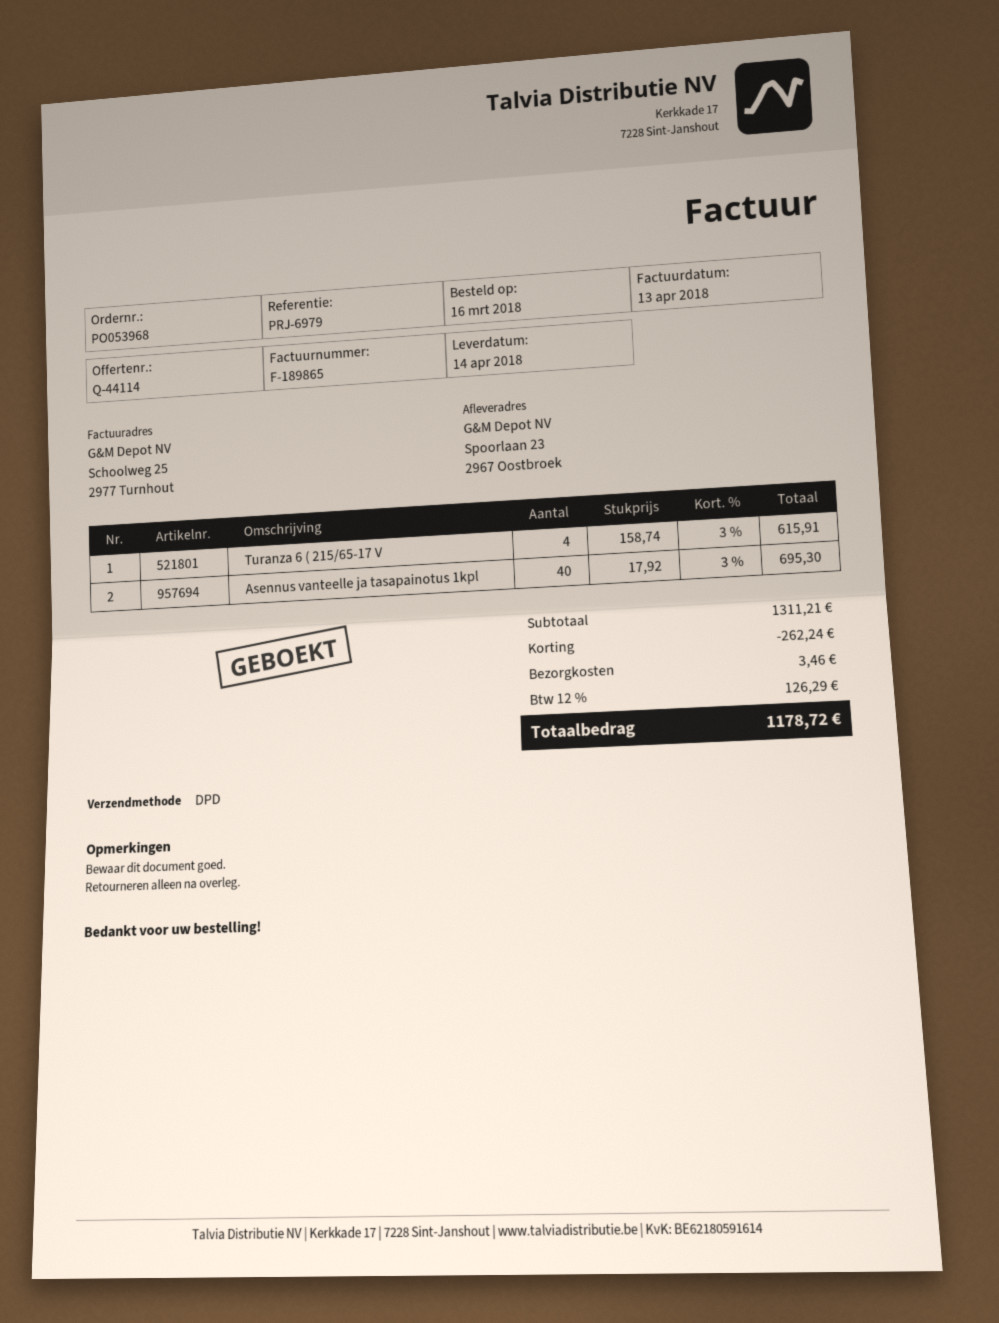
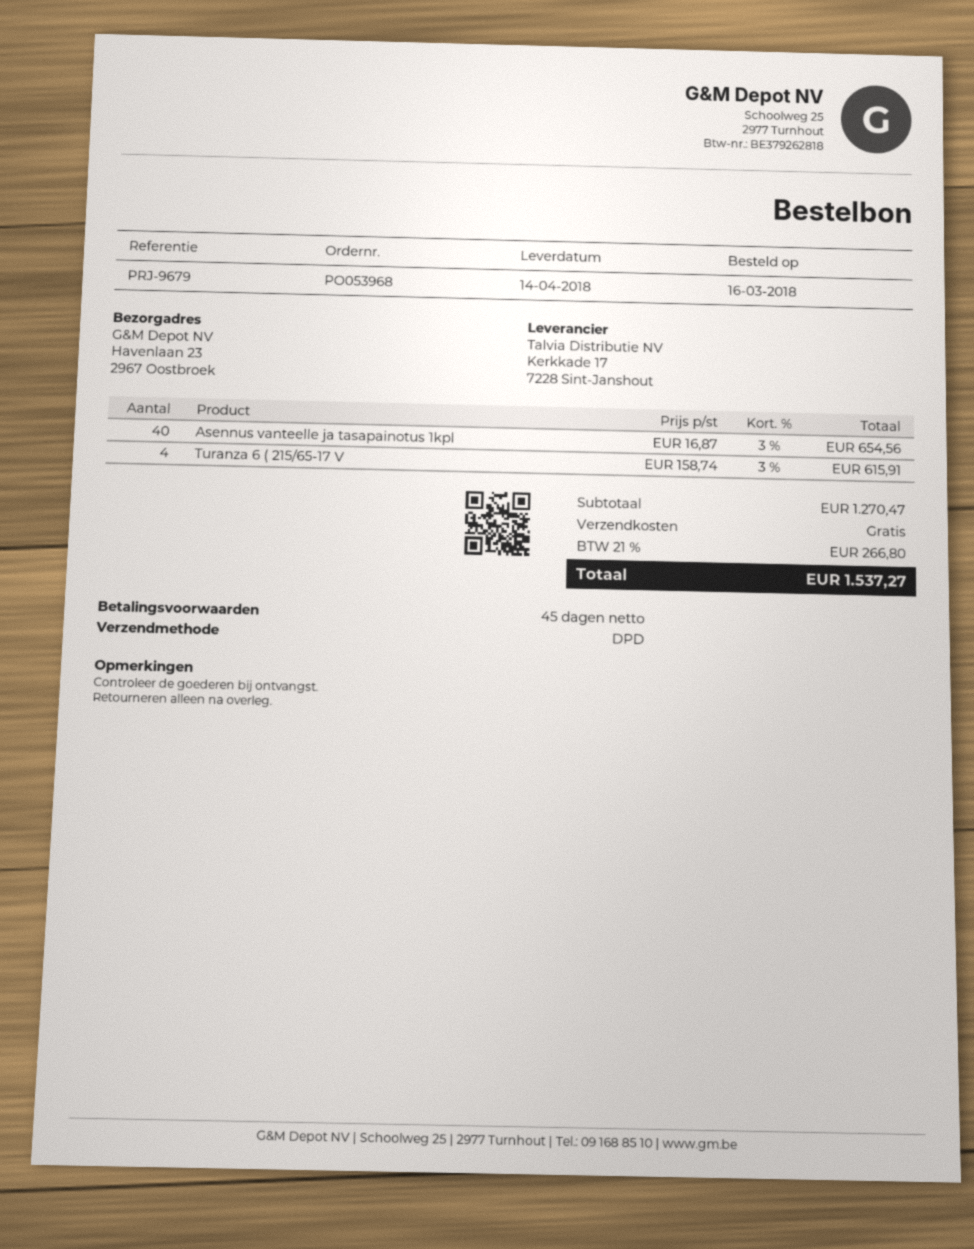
reference: PRJ-6979 -> PRJ-9679
ship to: Spoorlaan 23, 2967 Oostbroek -> Havenlaan 23, 2967 Oostbroek
Asennus vanteelle ja tasapainotus 1kpl: 40 x 17.92 - 3% = 695.30 -> 40 x 16.87 - 3% = 654.56
subtotal: 1311.21 -> 1270.47
discount: 262.24 -> none
shipping: 3.46 -> 0.00
tax: 12% = 126.29 -> 21% = 266.80
total: 1178.72 -> 1537.27

